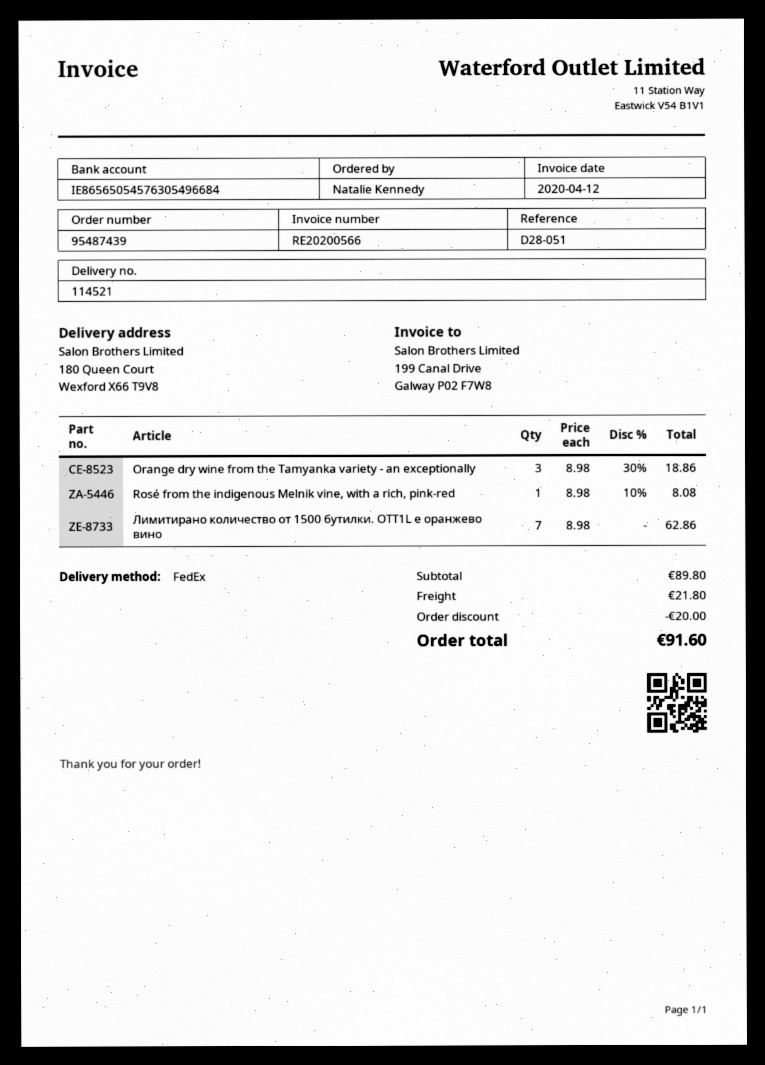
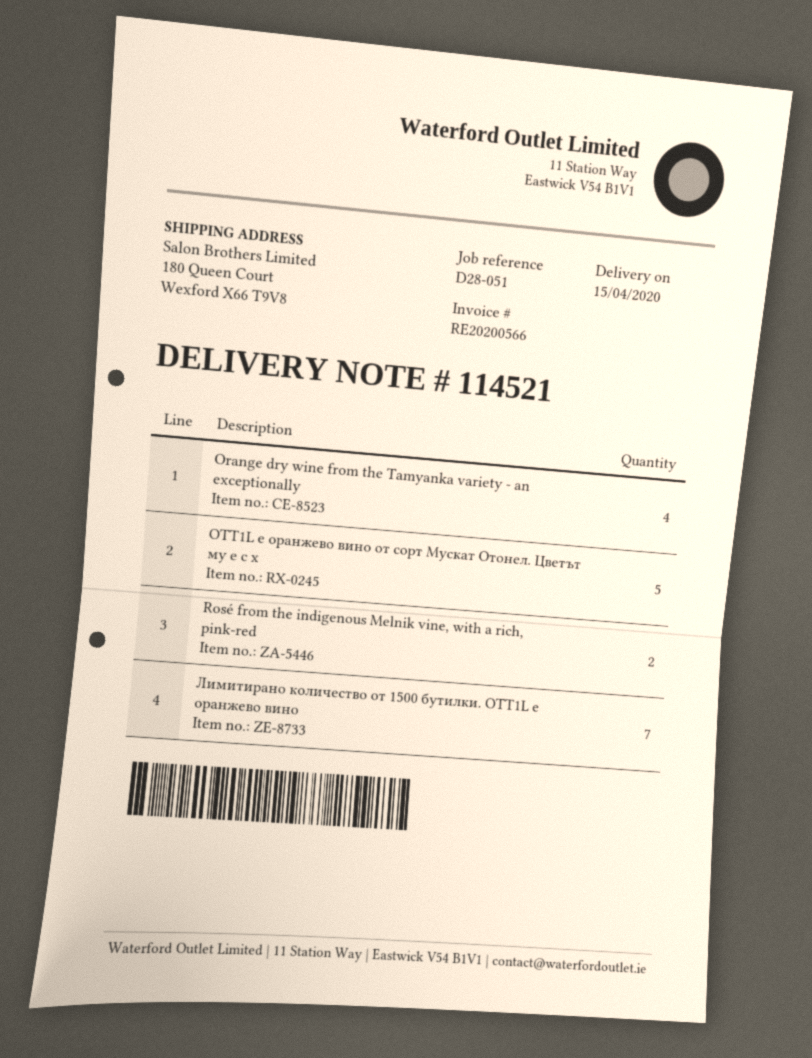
Orange dry wine from the Tamyanka variety - an exceptionally: 3 -> 4
Rosé from the indigenous Melnik vine, with a rich, pink-red: 1 -> 2
OTT1L е оранжево вино от сорт Мускат Отонел. Цветът му е с х: none -> 5

